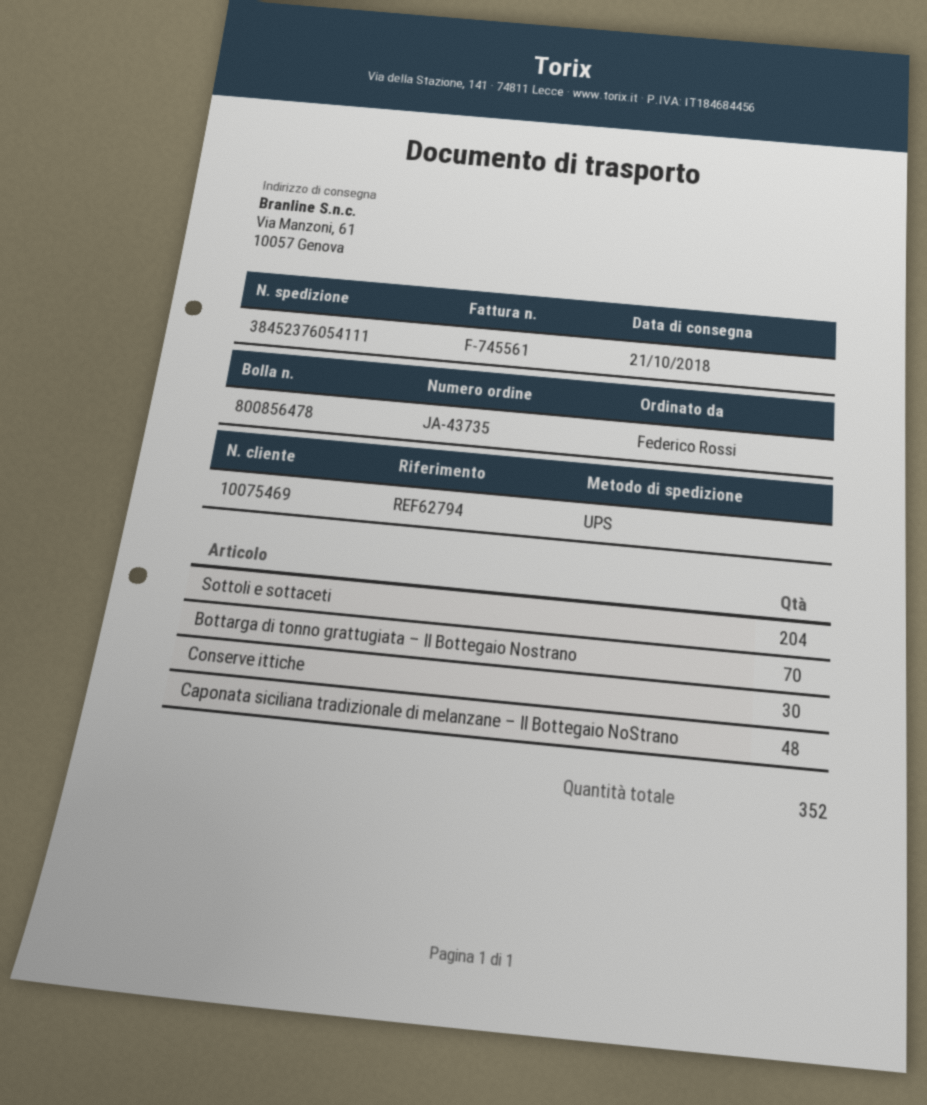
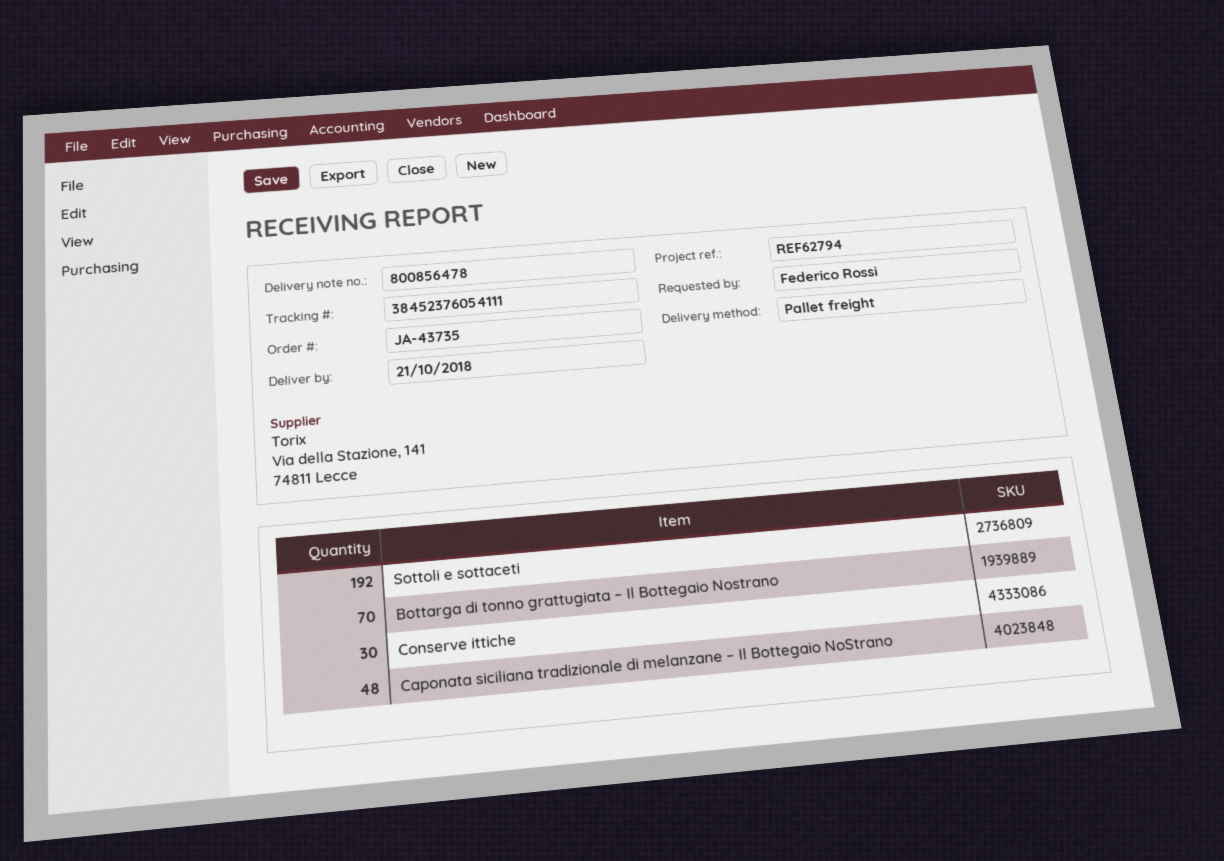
shipping method: UPS -> pallet freight
Sottoli e sottaceti: 204 -> 192

